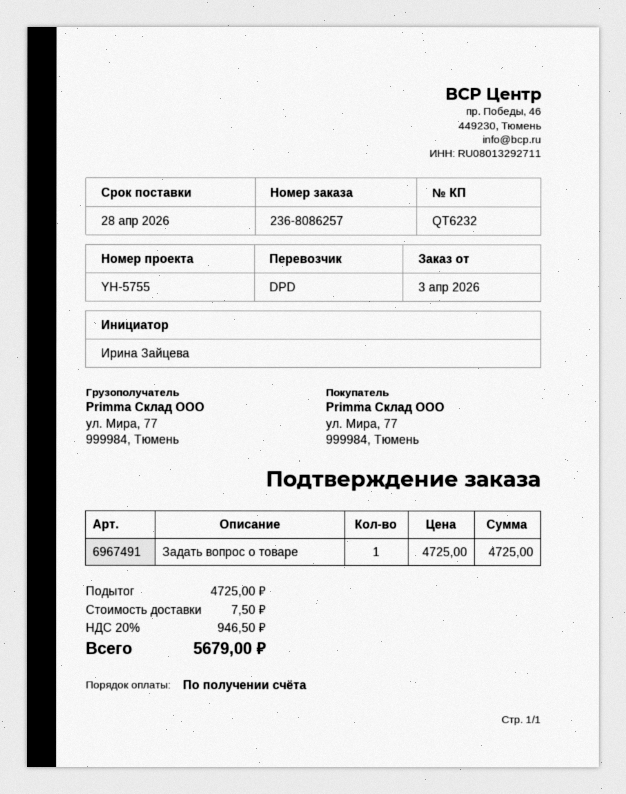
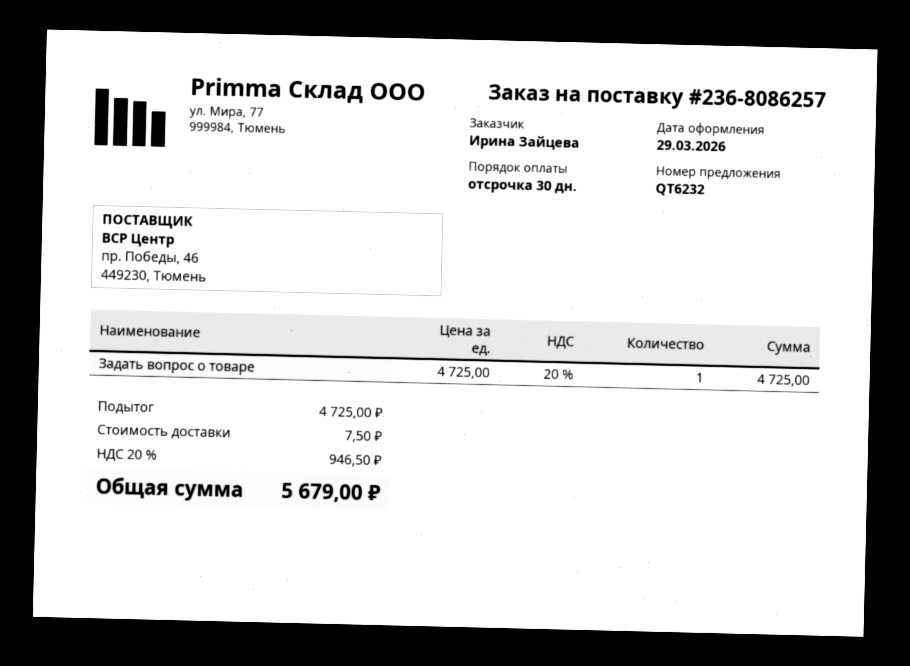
order date: 2026-04-03 -> 2026-03-29
payment terms: on receipt -> 30 days

